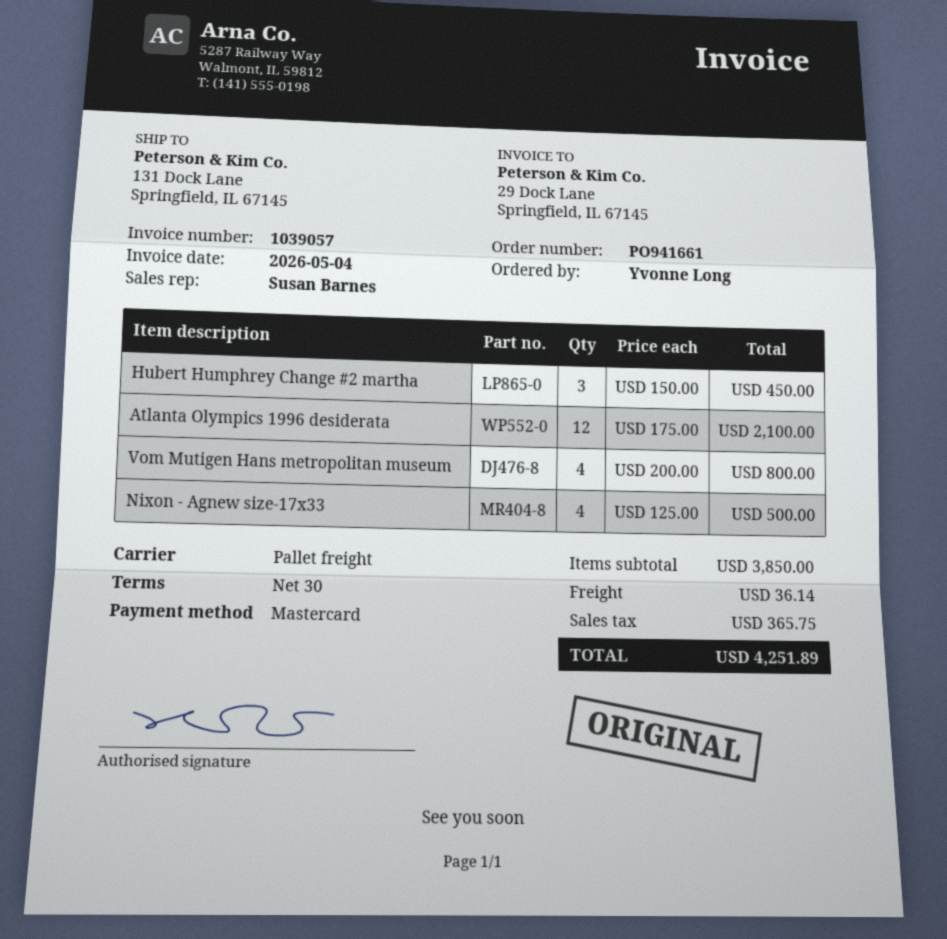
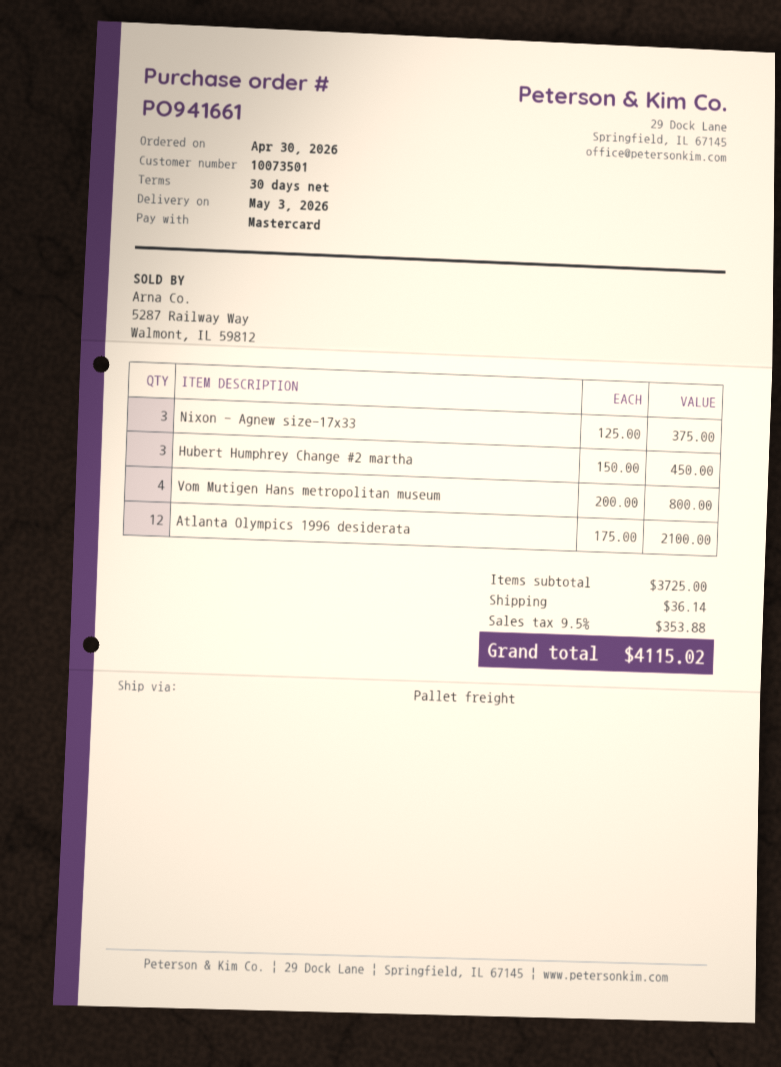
Nixon - Agnew size-17x33: 4 x 125.00 = 500.00 -> 3 x 125.00 = 375.00
subtotal: 3850.00 -> 3725.00
tax: 365.75 -> 353.88
total: 4251.89 -> 4115.02

